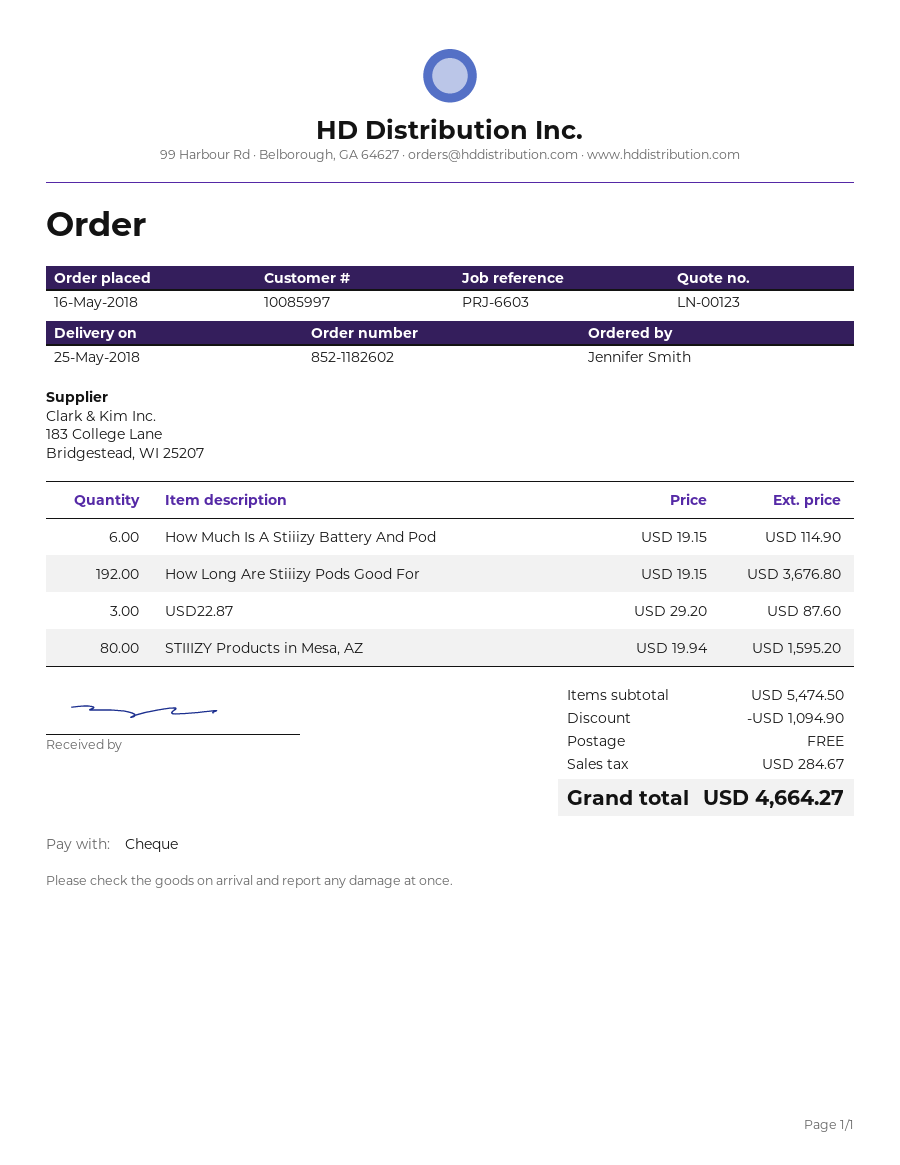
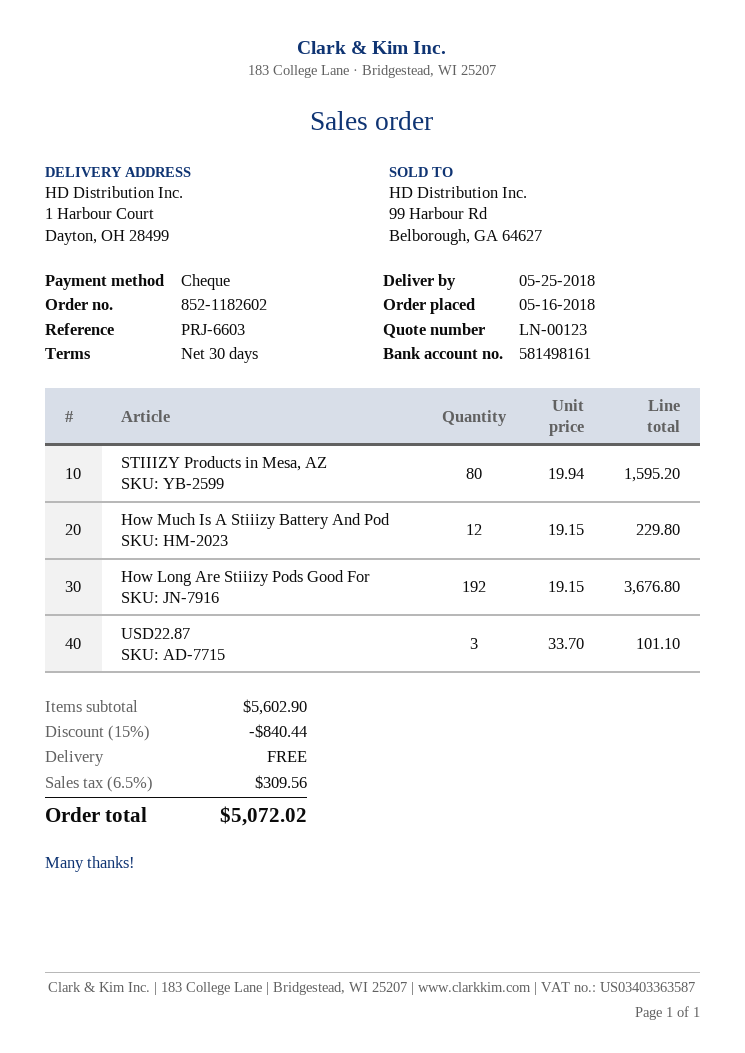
How Much Is A Stiiizy Battery And Pod: 6 x 19.15 = 114.90 -> 12 x 19.15 = 229.80
USD22.87: 3 x 29.20 = 87.60 -> 3 x 33.70 = 101.10
subtotal: 5474.50 -> 5602.90
discount: 1094.90 -> 840.44
tax: 284.67 -> 309.56
total: 4664.27 -> 5072.02

